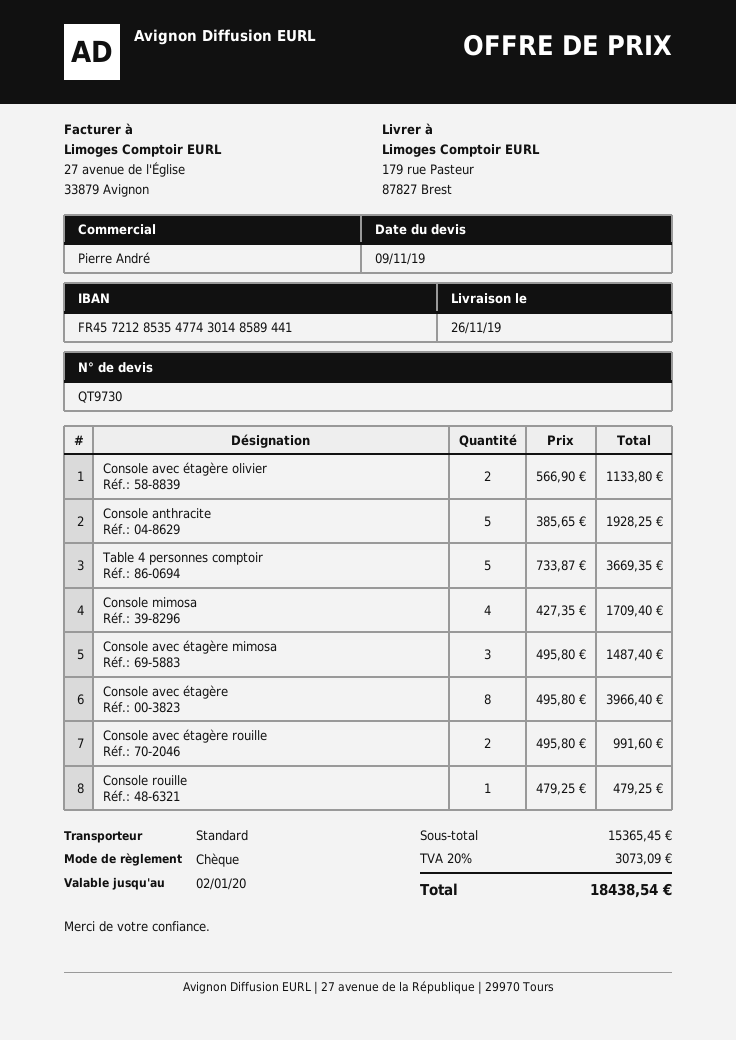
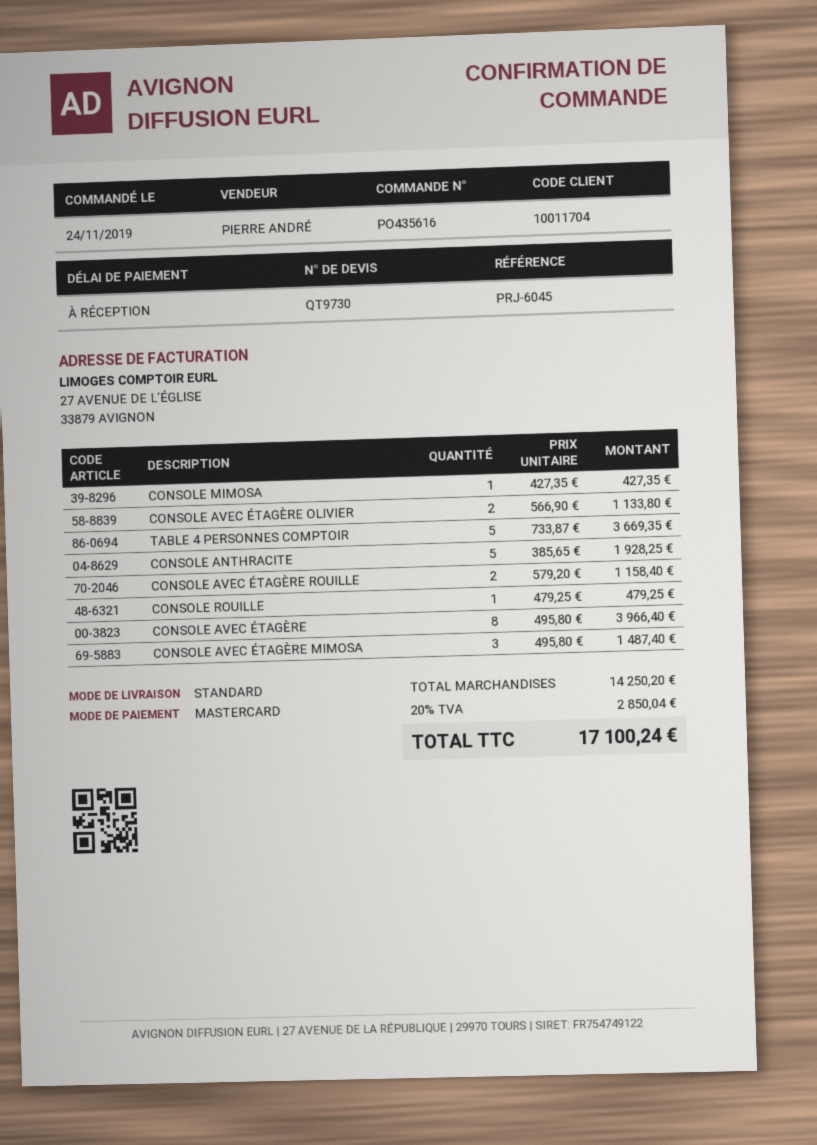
payment method: cheque -> Mastercard
Console mimosa: 4 x 427.35 = 1709.40 -> 1 x 427.35 = 427.35
Console avec étagère rouille: 2 x 495.80 = 991.60 -> 2 x 579.20 = 1158.40
subtotal: 15365.45 -> 14250.20
tax: 20% = 3073.09 -> 20% = 2850.04
total: 18438.54 -> 17100.24

